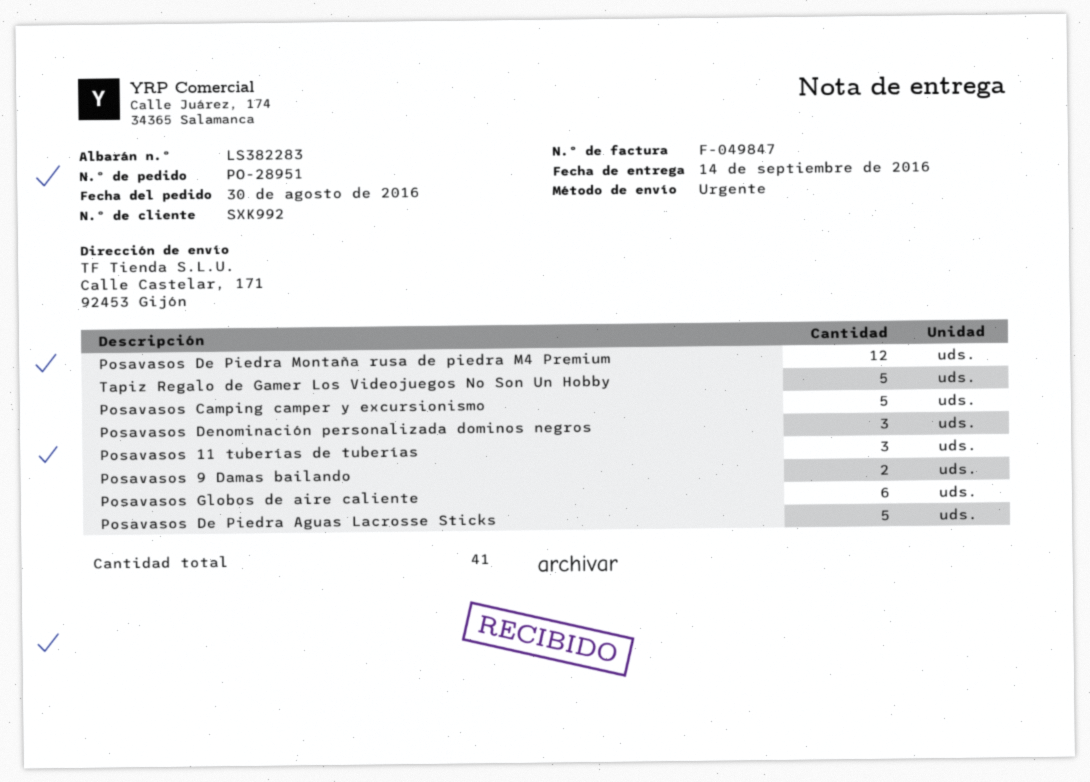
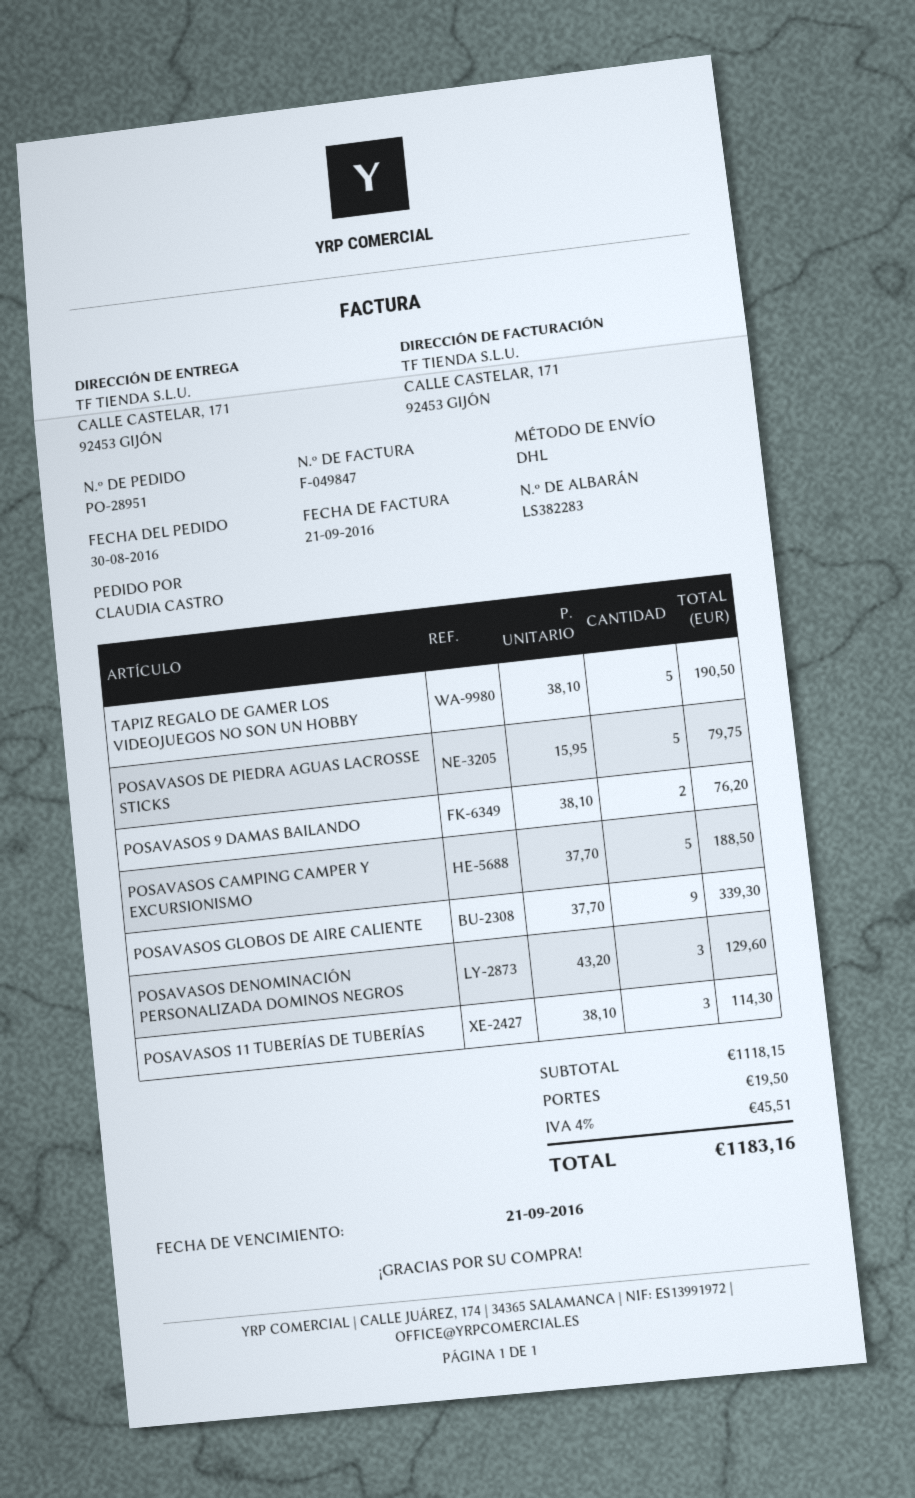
shipping method: express -> DHL
Posavasos De Piedra Montaña rusa de piedra M4 Premium: 12 -> none
Posavasos Globos de aire caliente: 6 -> 9

